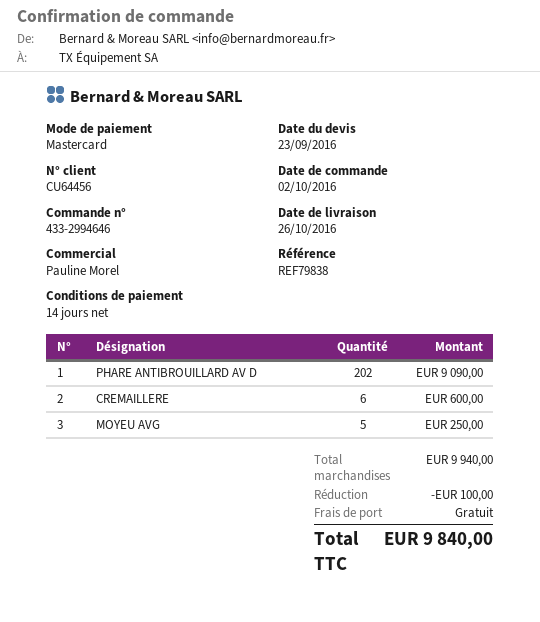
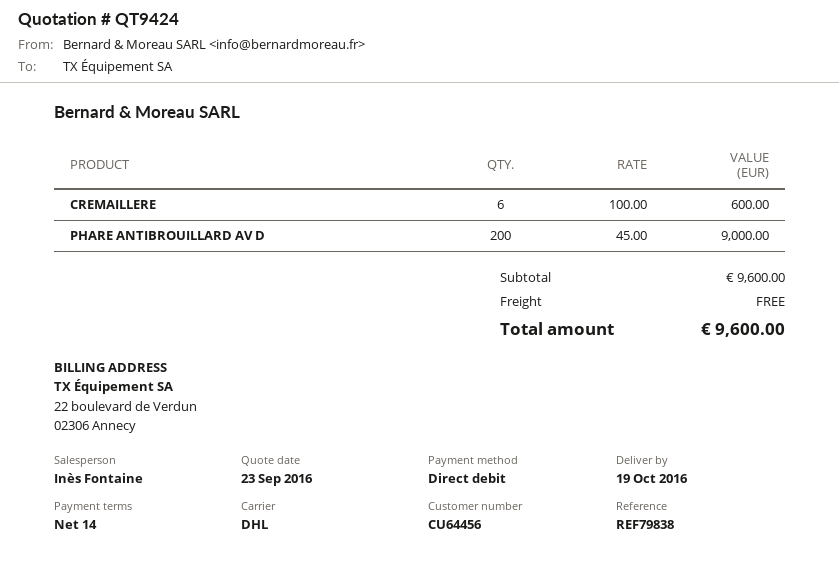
delivery date: 2016-10-26 -> 2016-10-19
sales rep: Pauline Morel -> Inès Fontaine
payment method: Mastercard -> direct debit
PHARE ANTIBROUILLARD AV D: 202 for 9090.00 -> 200 for 9000.00
MOYEU AVG: 5 for 250.00 -> none
subtotal: 9940.00 -> 9600.00
discount: 100.00 -> none
total: 9840.00 -> 9600.00

